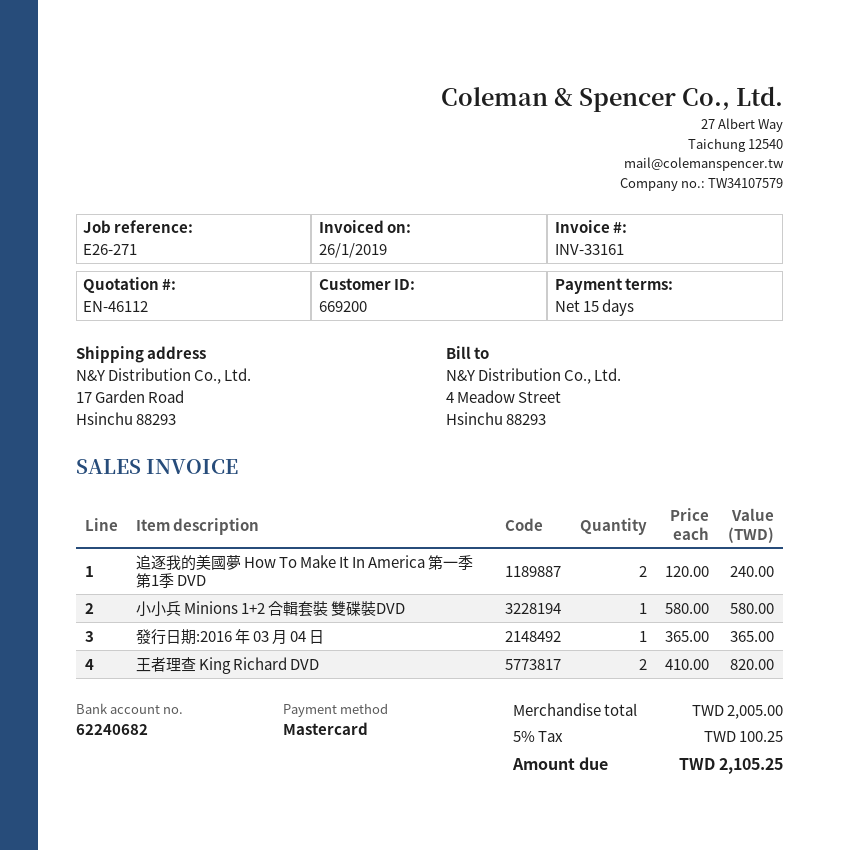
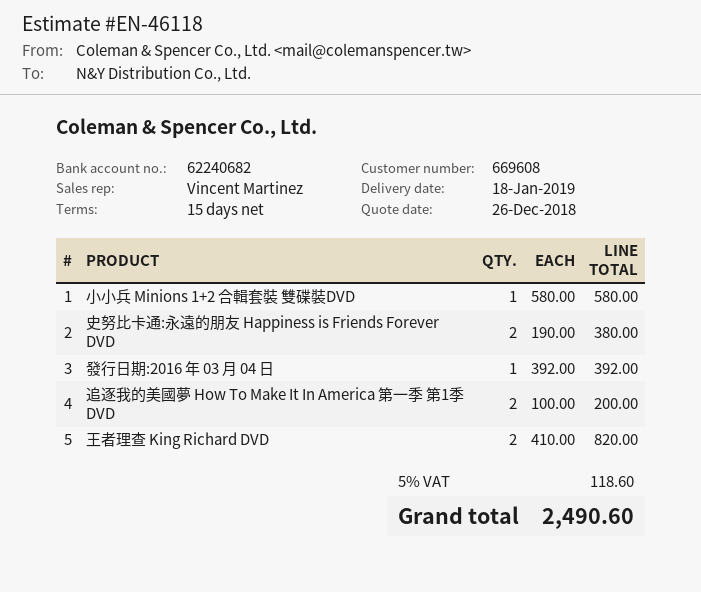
quote number: EN-46112 -> EN-46118
customer number: 669200 -> 669608
追逐我的美國夢 How To Make It In America 第一季 第1季 DVD: 2 x 120.00 = 240.00 -> 2 x 100.00 = 200.00
發行日期:2016 年 03 月 04 日: 1 x 365.00 = 365.00 -> 1 x 392.00 = 392.00
史努比卡通:永遠的朋友 Happiness is Friends Forever DVD: none -> 2 x 190.00 = 380.00
tax: 5% = 100.25 -> 5% = 118.60
total: 2105.25 -> 2490.60

